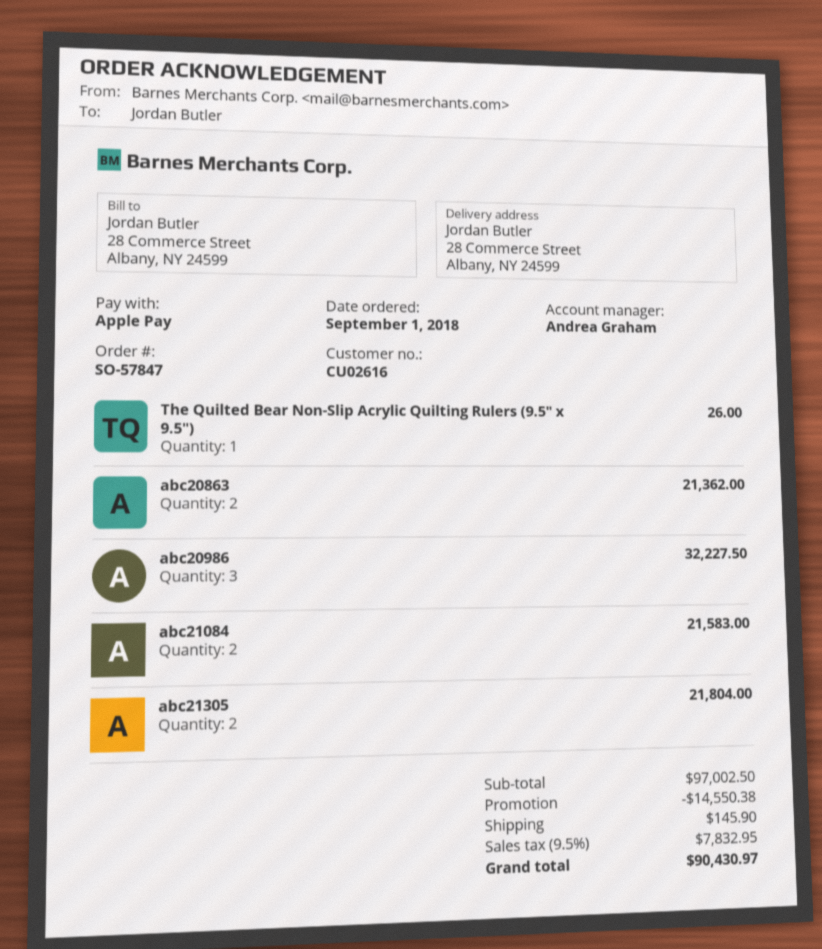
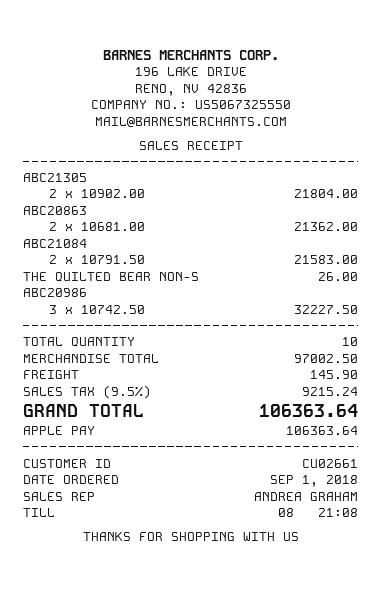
customer number: CU02616 -> CU02661
discount: 14550.38 -> none
tax: 9.5% = 7832.95 -> 9.5% = 9215.24
total: 90430.97 -> 106363.64

